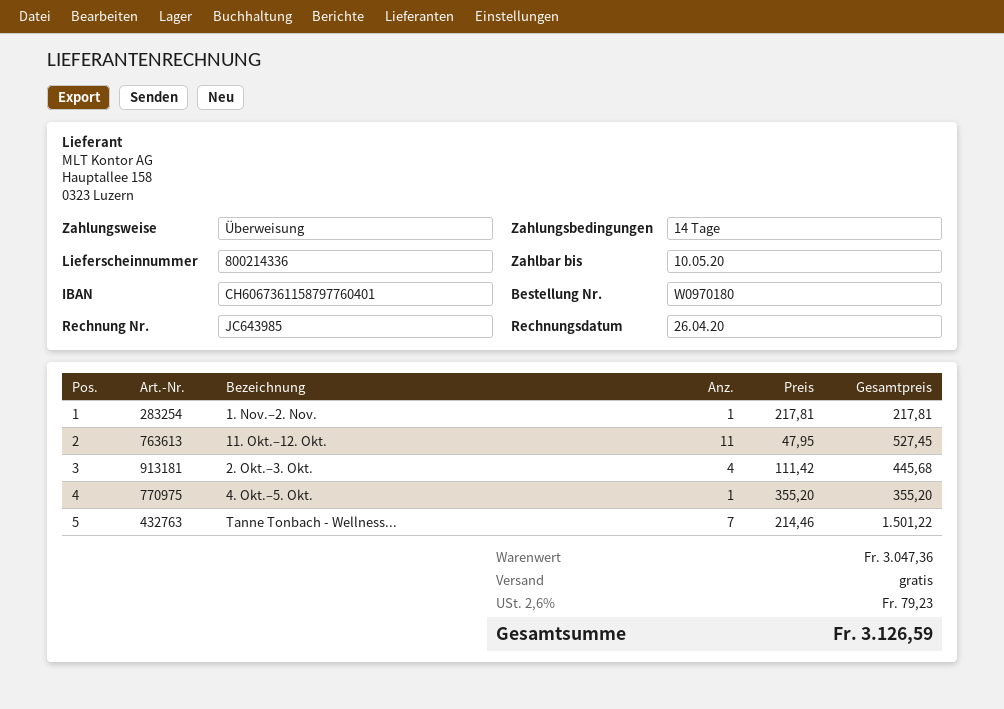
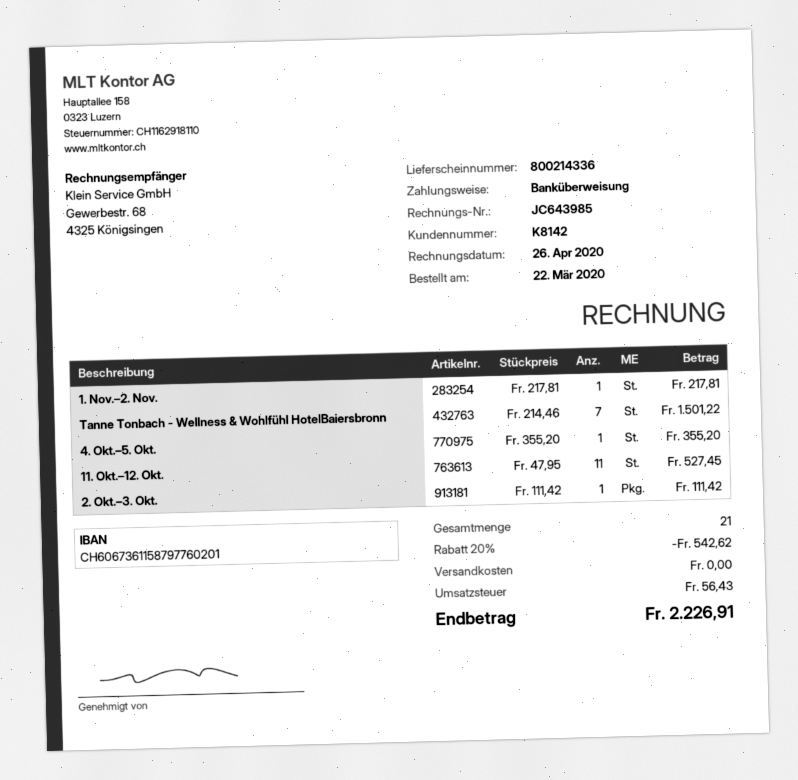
bank account: CH6067361158797760401 -> CH6067361158797760201
2. Okt.–3. Okt.: 4 x 111.42 = 445.68 -> 1 x 111.42 = 111.42
discount: none -> 20% = 542.62
tax: 79.23 -> 56.43
total: 3126.59 -> 2226.91

